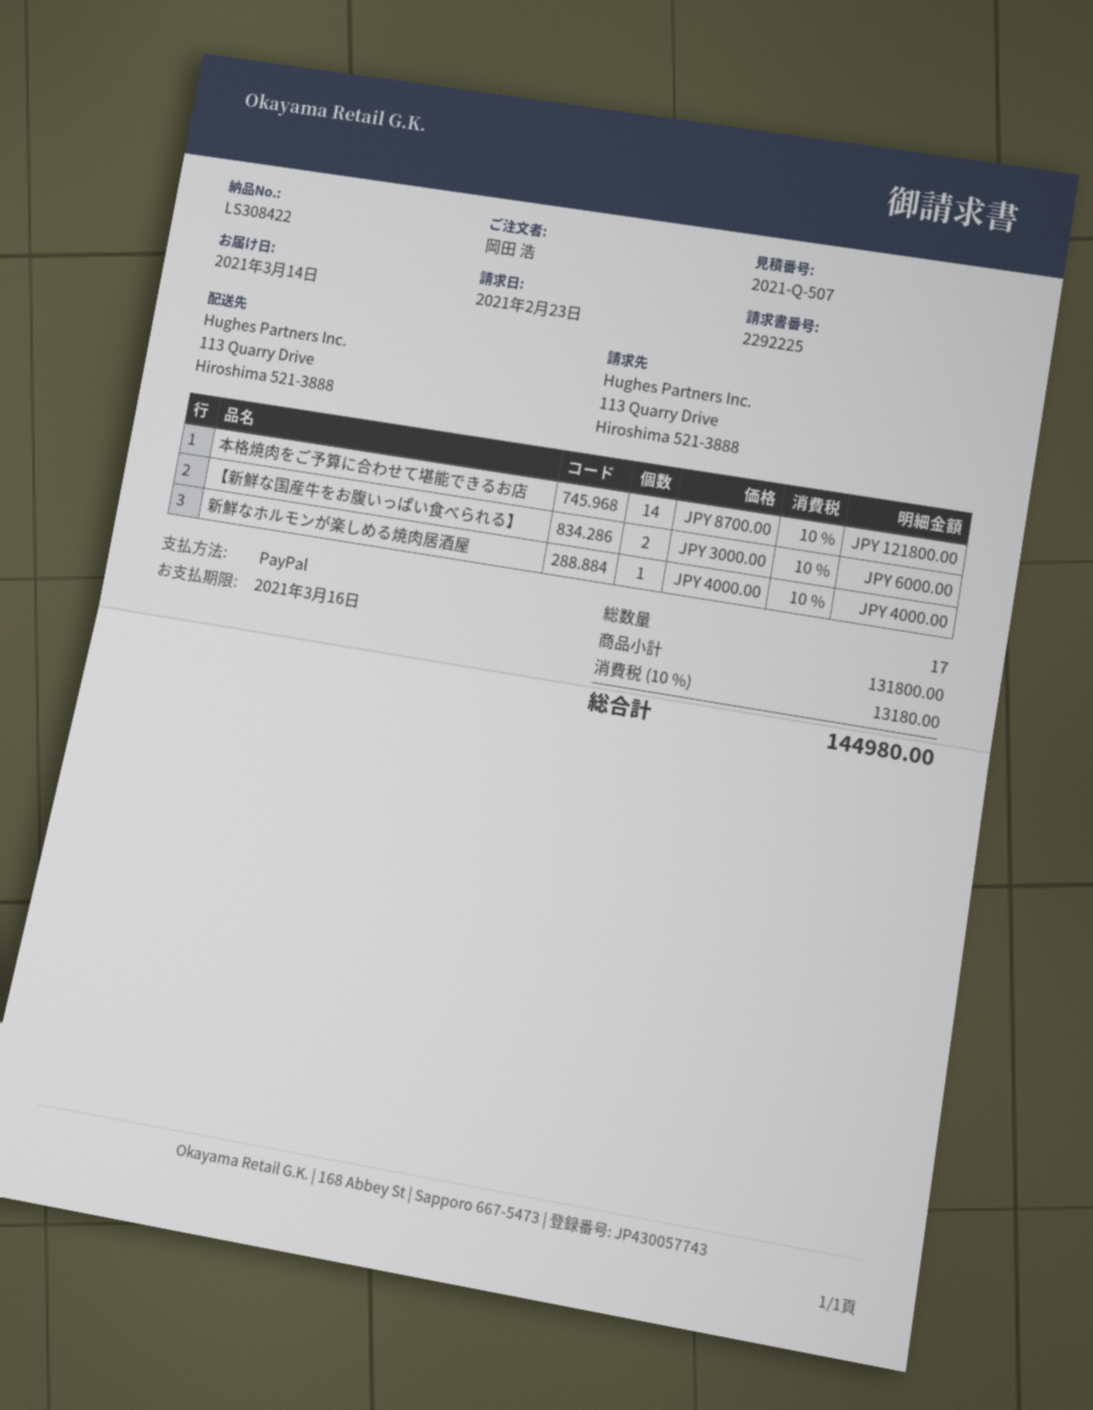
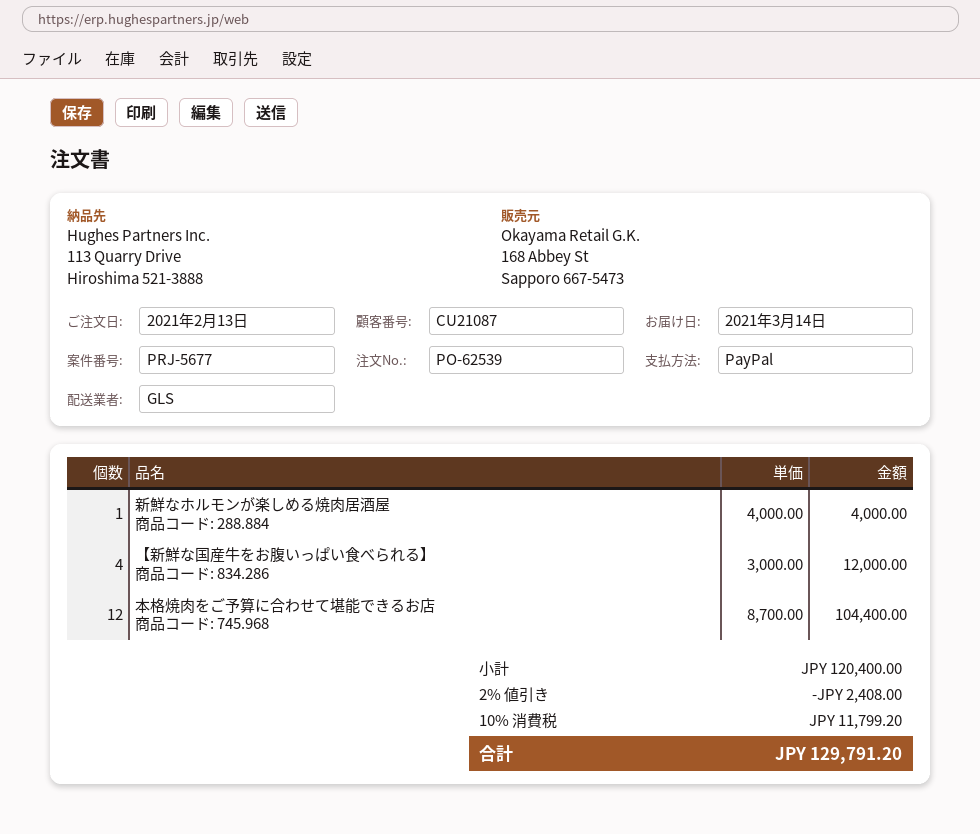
本格焼肉をご予算に合わせて堪能できるお店: 14 x 8700.00 = 121800.00 -> 12 x 8700.00 = 104400.00
【新鮮な国産牛をお腹いっぱい食べられる】: 2 x 3000.00 = 6000.00 -> 4 x 3000.00 = 12000.00
subtotal: 131800.00 -> 120400.00
discount: none -> 2% = 2408.00
tax: 10% = 13180.00 -> 10% = 11799.20
total: 144980.00 -> 129791.20

